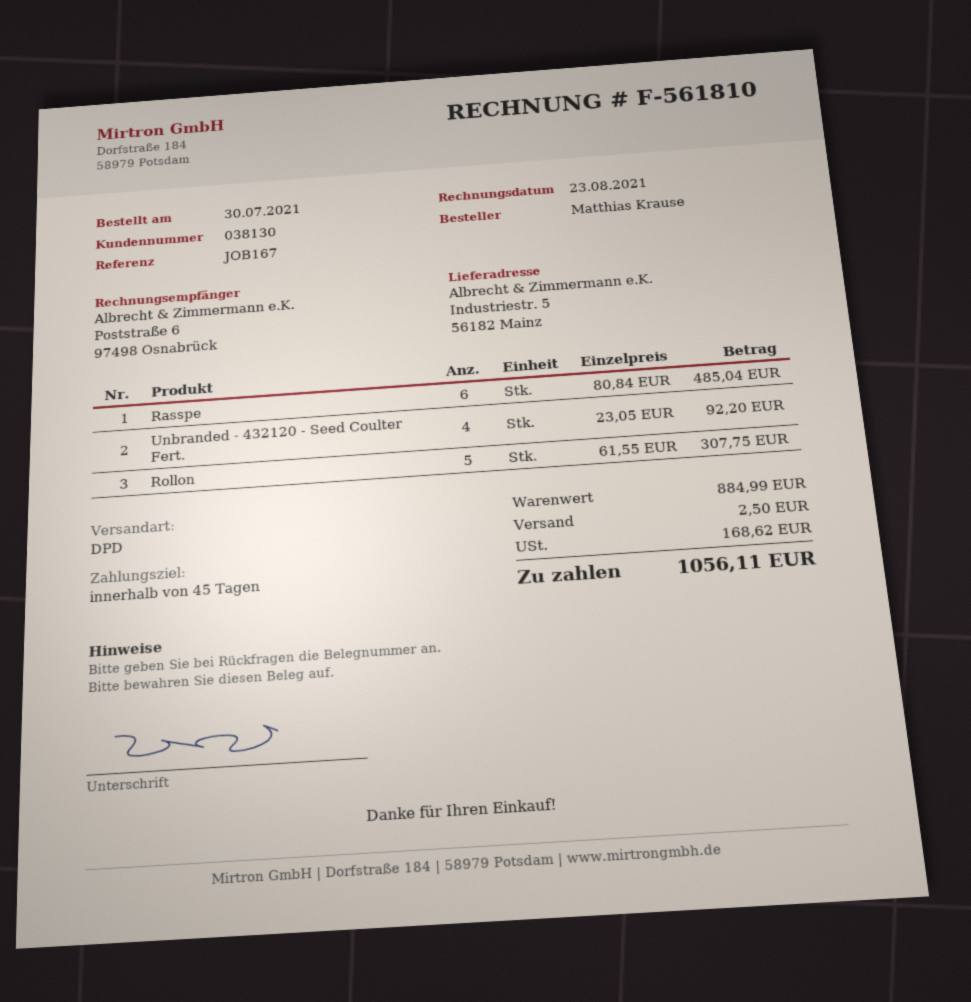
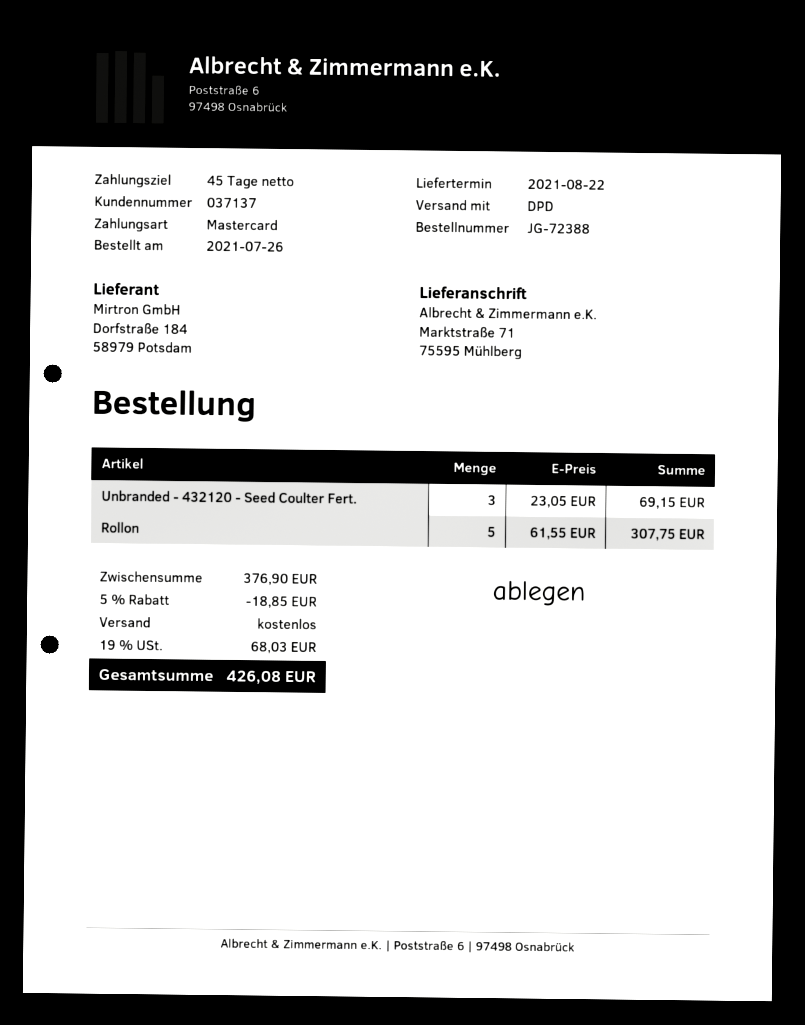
order date: 2021-07-30 -> 2021-07-26
customer number: 038130 -> 037137
ship to: Industriestr. 5, 56182 Mainz -> Marktstraße 71, 75595 Mühlberg
Rasspe: 6 x 80.84 = 485.04 -> none
Unbranded - 432120 - Seed Coulter Fert.: 4 x 23.05 = 92.20 -> 3 x 23.05 = 69.15
subtotal: 884.99 -> 376.90
discount: none -> 5% = 18.85
shipping: 2.50 -> 0.00
tax: 168.62 -> 68.03
total: 1056.11 -> 426.08

